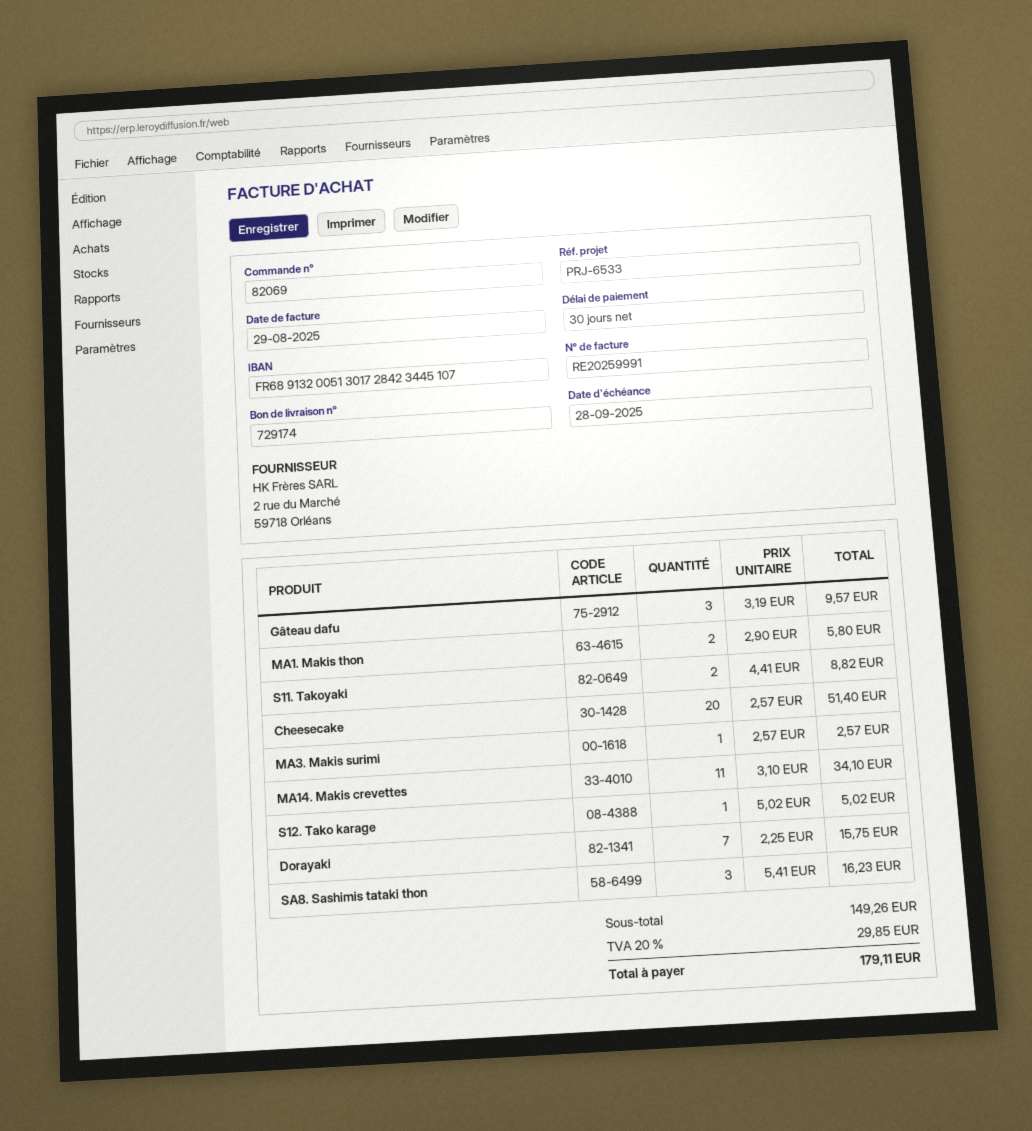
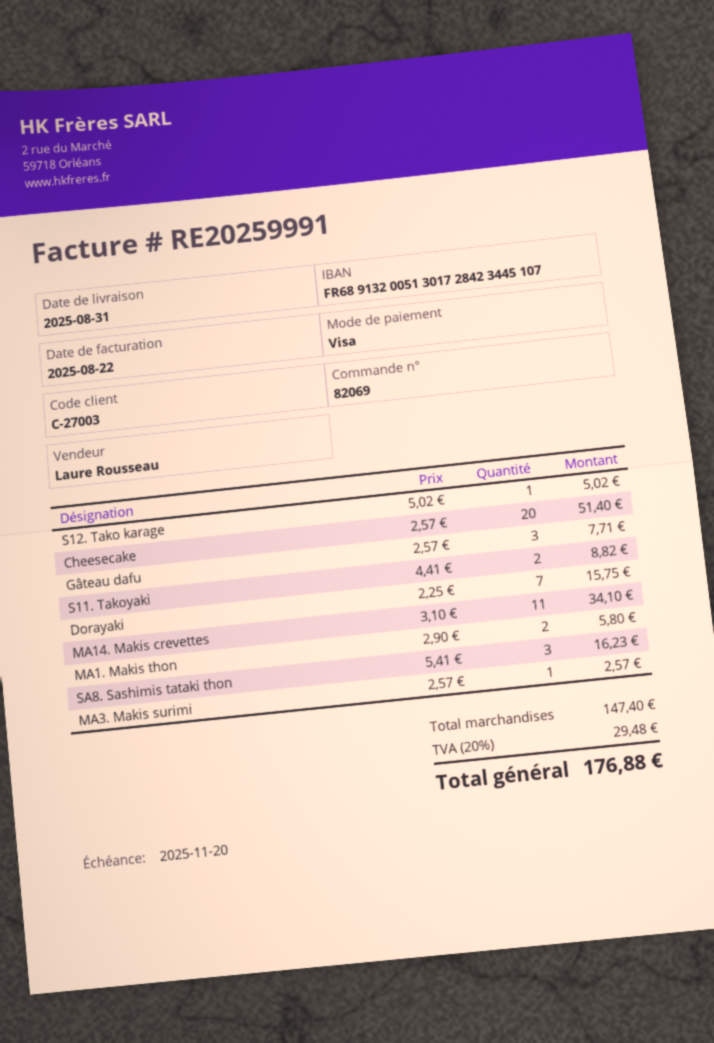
invoice date: 2025-08-29 -> 2025-08-22
due date: 2025-09-28 -> 2025-11-20
Gâteau dafu: 3 x 3.19 = 9.57 -> 3 x 2.57 = 7.71
subtotal: 149.26 -> 147.40
tax: 20% = 29.85 -> 20% = 29.48
total: 179.11 -> 176.88

